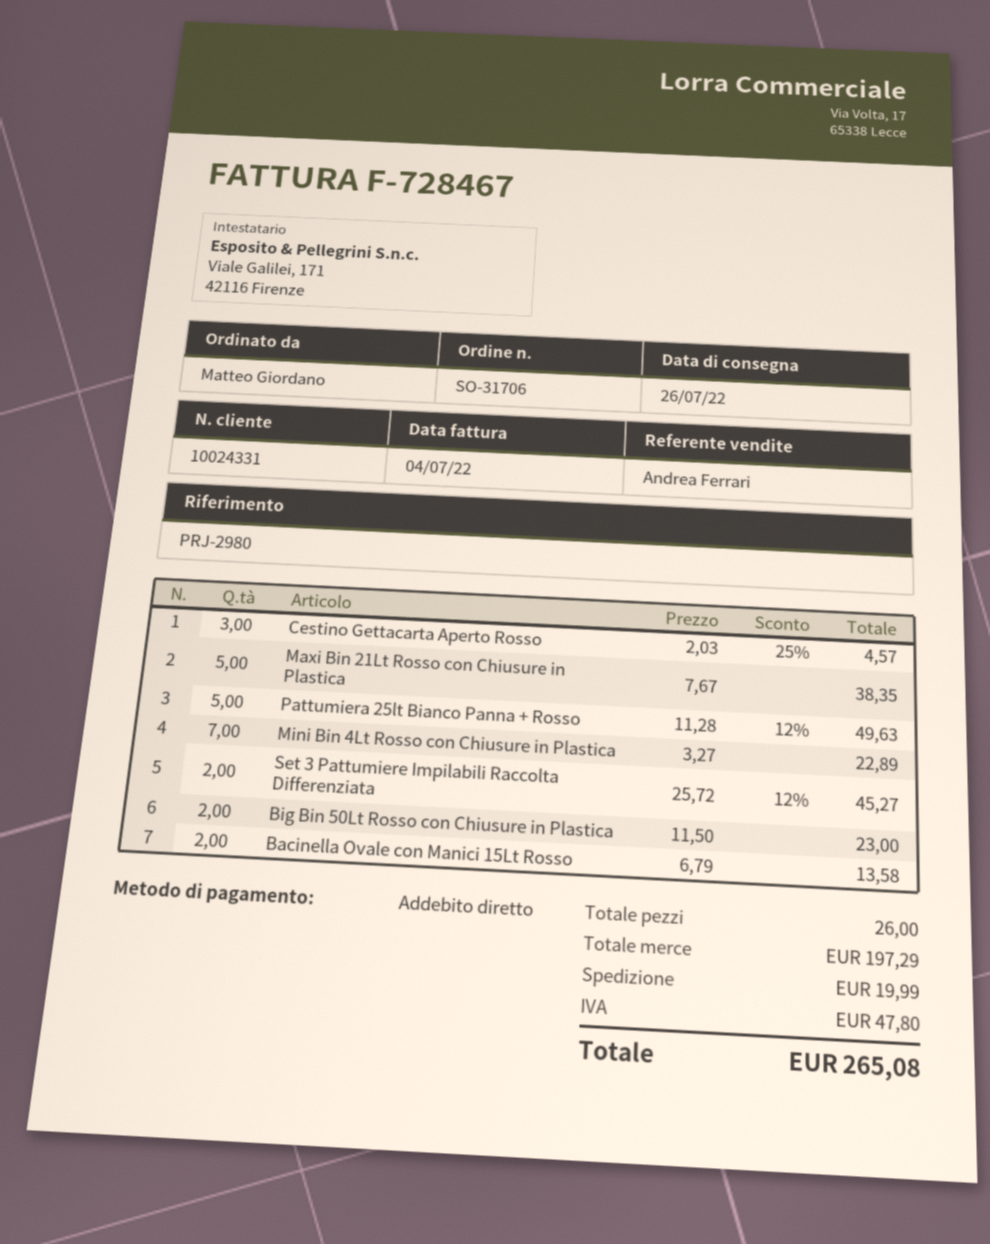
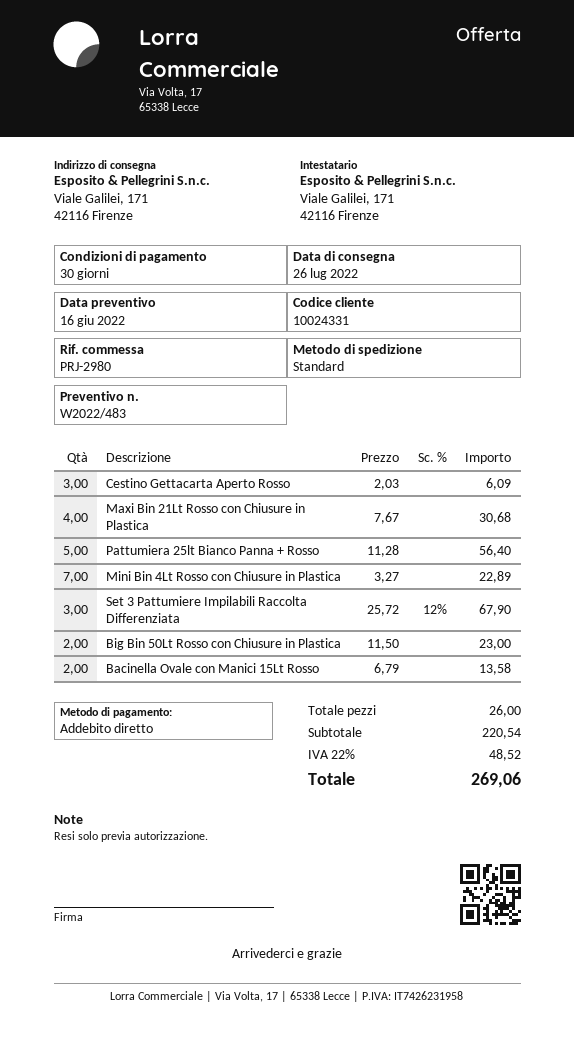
Cestino Gettacarta Aperto Rosso: 3 x 2.03 - 25% = 4.57 -> 3 x 2.03 = 6.09
Maxi Bin 21Lt Rosso con Chiusure in Plastica: 5 x 7.67 = 38.35 -> 4 x 7.67 = 30.68
Pattumiera 25lt Bianco Panna + Rosso: 5 x 11.28 - 12% = 49.63 -> 5 x 11.28 = 56.40
Set 3 Pattumiere Impilabili Raccolta Differenziata: 2 x 25.72 - 12% = 45.27 -> 3 x 25.72 - 12% = 67.90
subtotal: 197.29 -> 220.54
shipping: 19.99 -> none
tax: 47.80 -> 48.52
total: 265.08 -> 269.06

